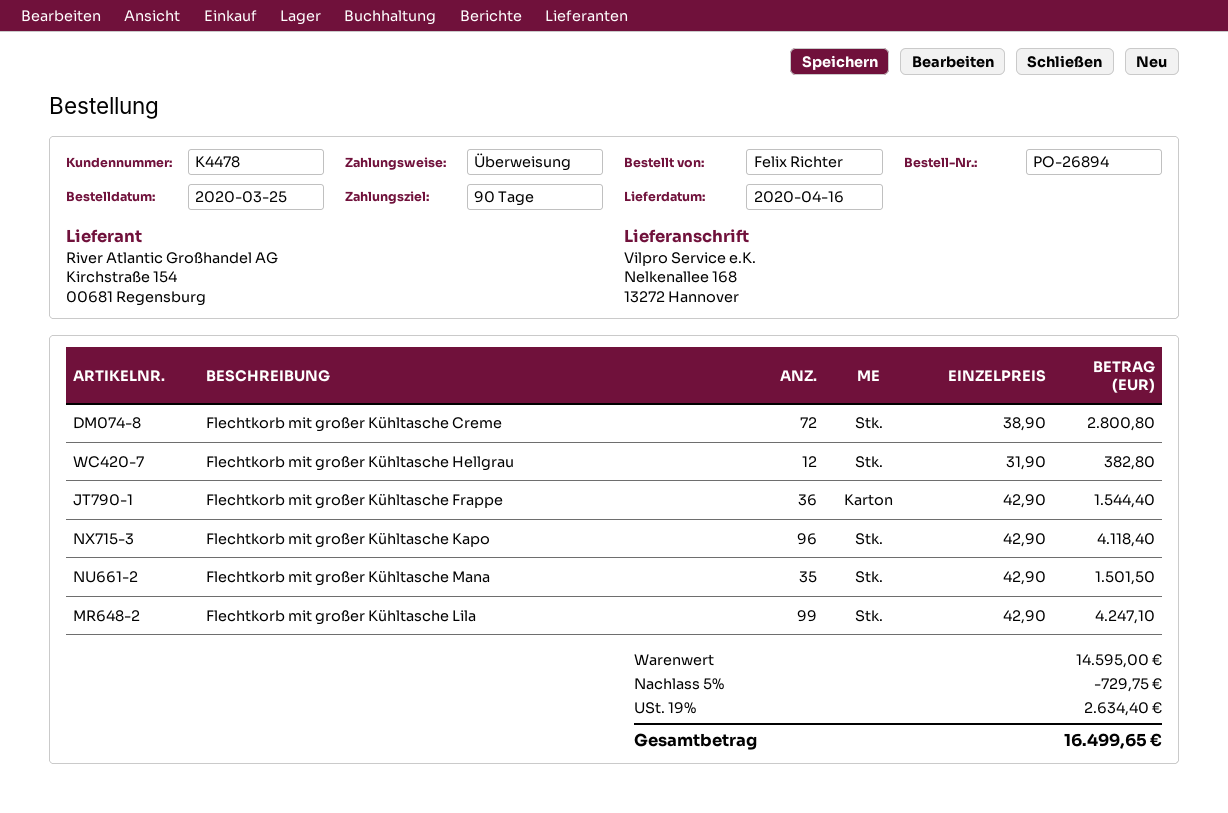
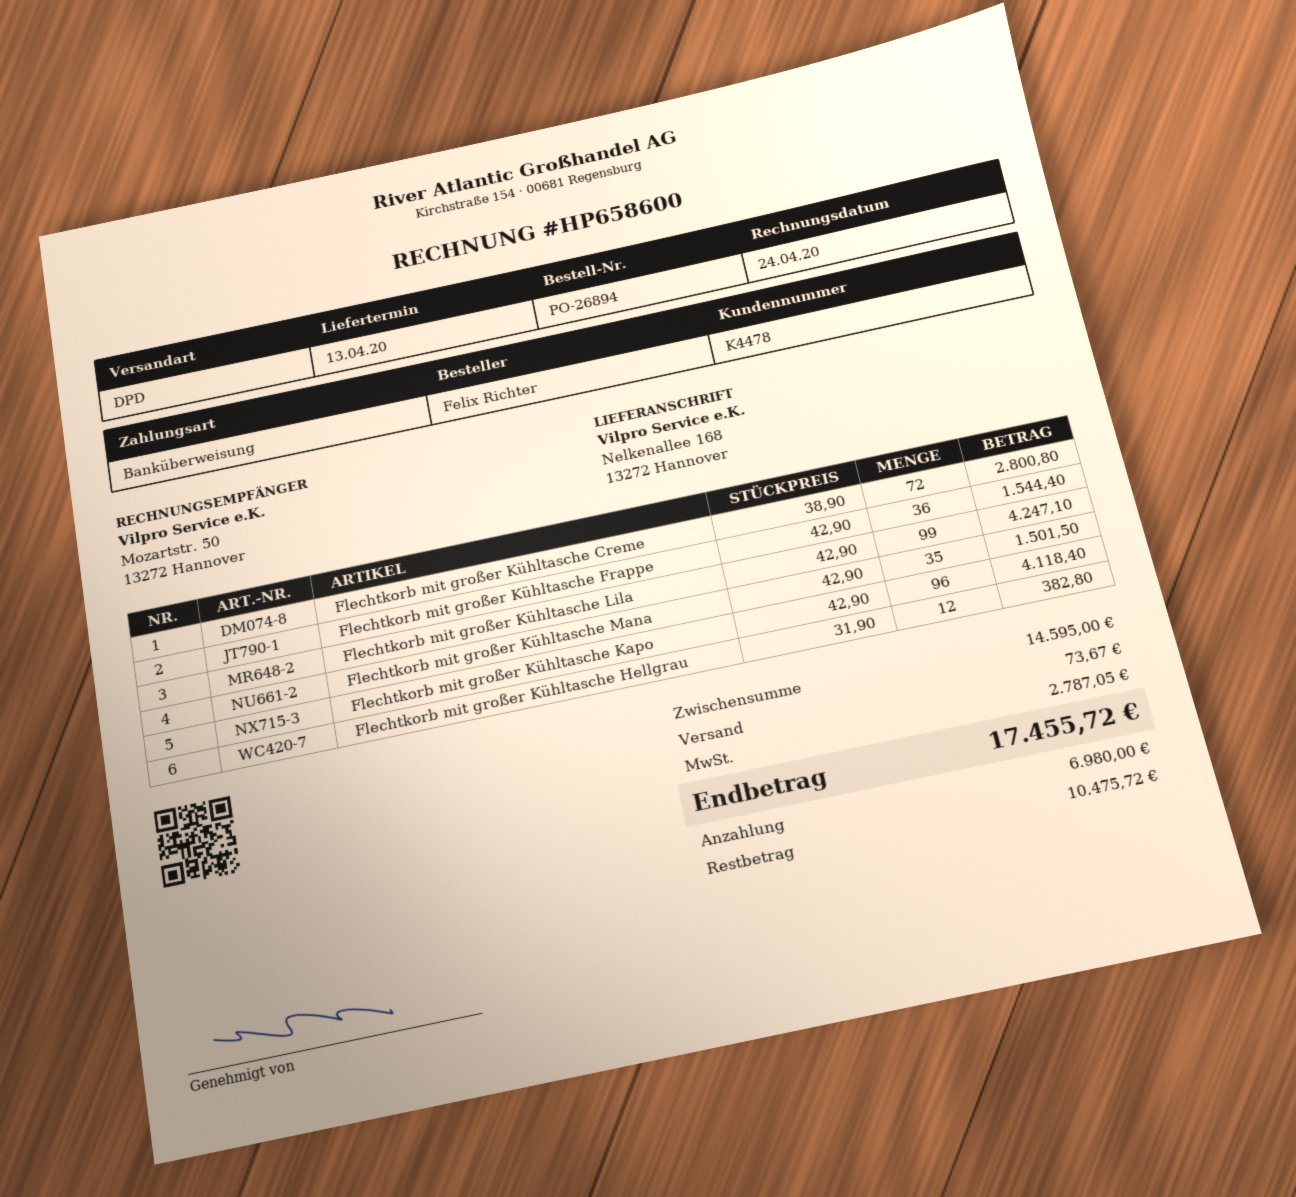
delivery date: 2020-04-16 -> 2020-04-13
discount: 5% = 729.75 -> none
shipping: none -> 73.67
tax: 2634.40 -> 2787.05
total: 16499.65 -> 17455.72

